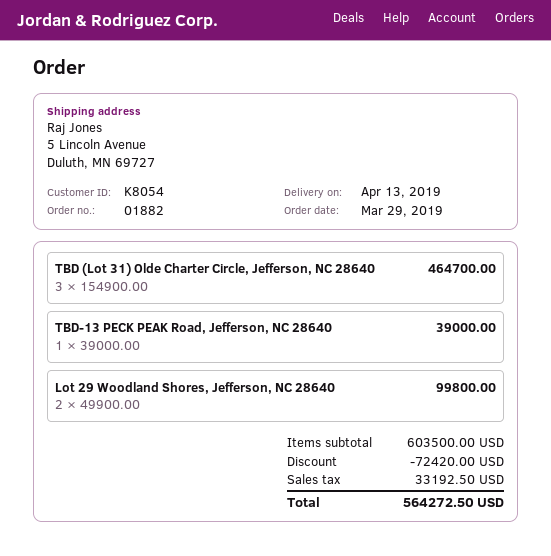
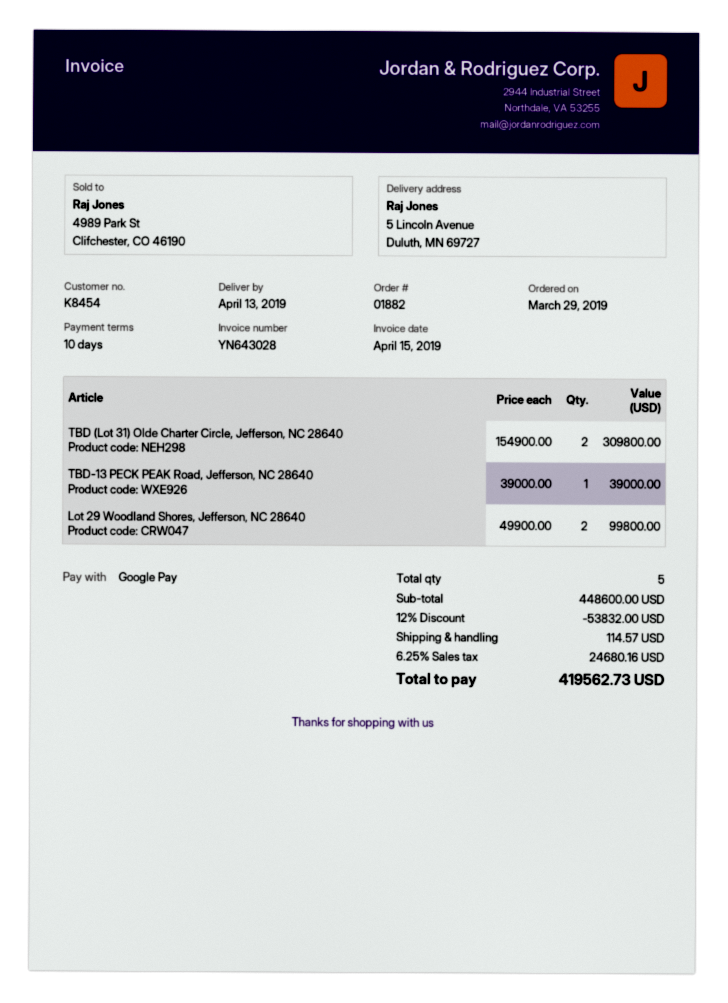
customer number: K8054 -> K8454
TBD (Lot 31) Olde Charter Circle, Jefferson, NC 28640: 3 x 154900.00 = 464700.00 -> 2 x 154900.00 = 309800.00
subtotal: 603500.00 -> 448600.00
discount: 72420.00 -> 53832.00
shipping: none -> 114.57
tax: 33192.50 -> 24680.16
total: 564272.50 -> 419562.73

